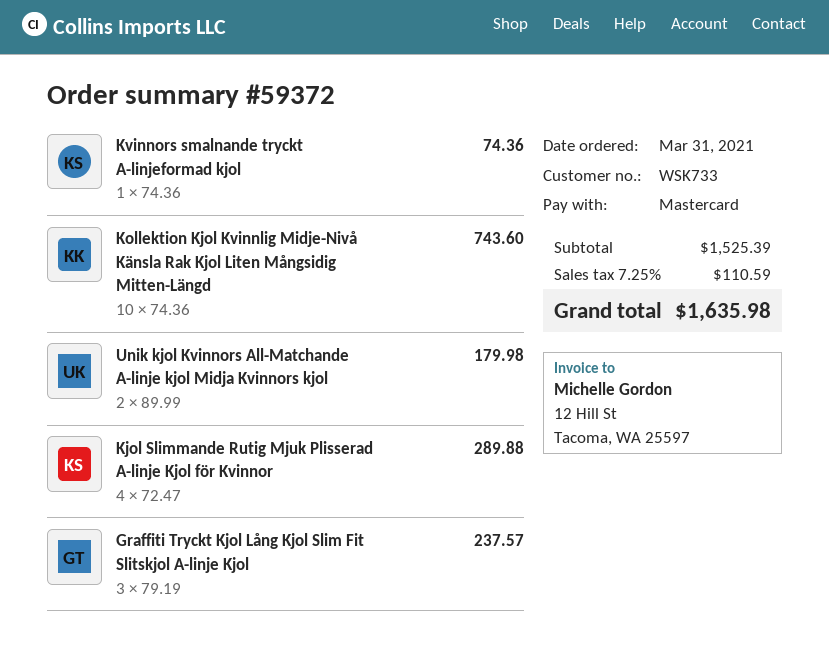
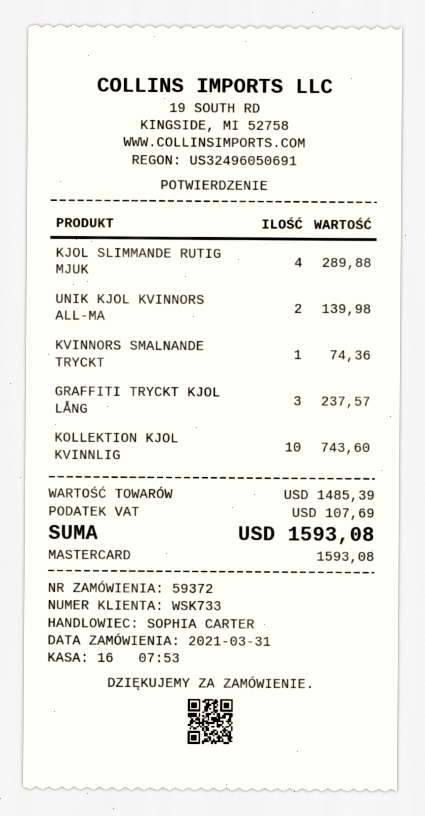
Unik kjol Kvinnors All-Matchande A-linje kjol Midja Kvinnors kjol: 2 for 179.98 -> 2 for 139.98
subtotal: 1525.39 -> 1485.39
tax: 110.59 -> 107.69
total: 1635.98 -> 1593.08

